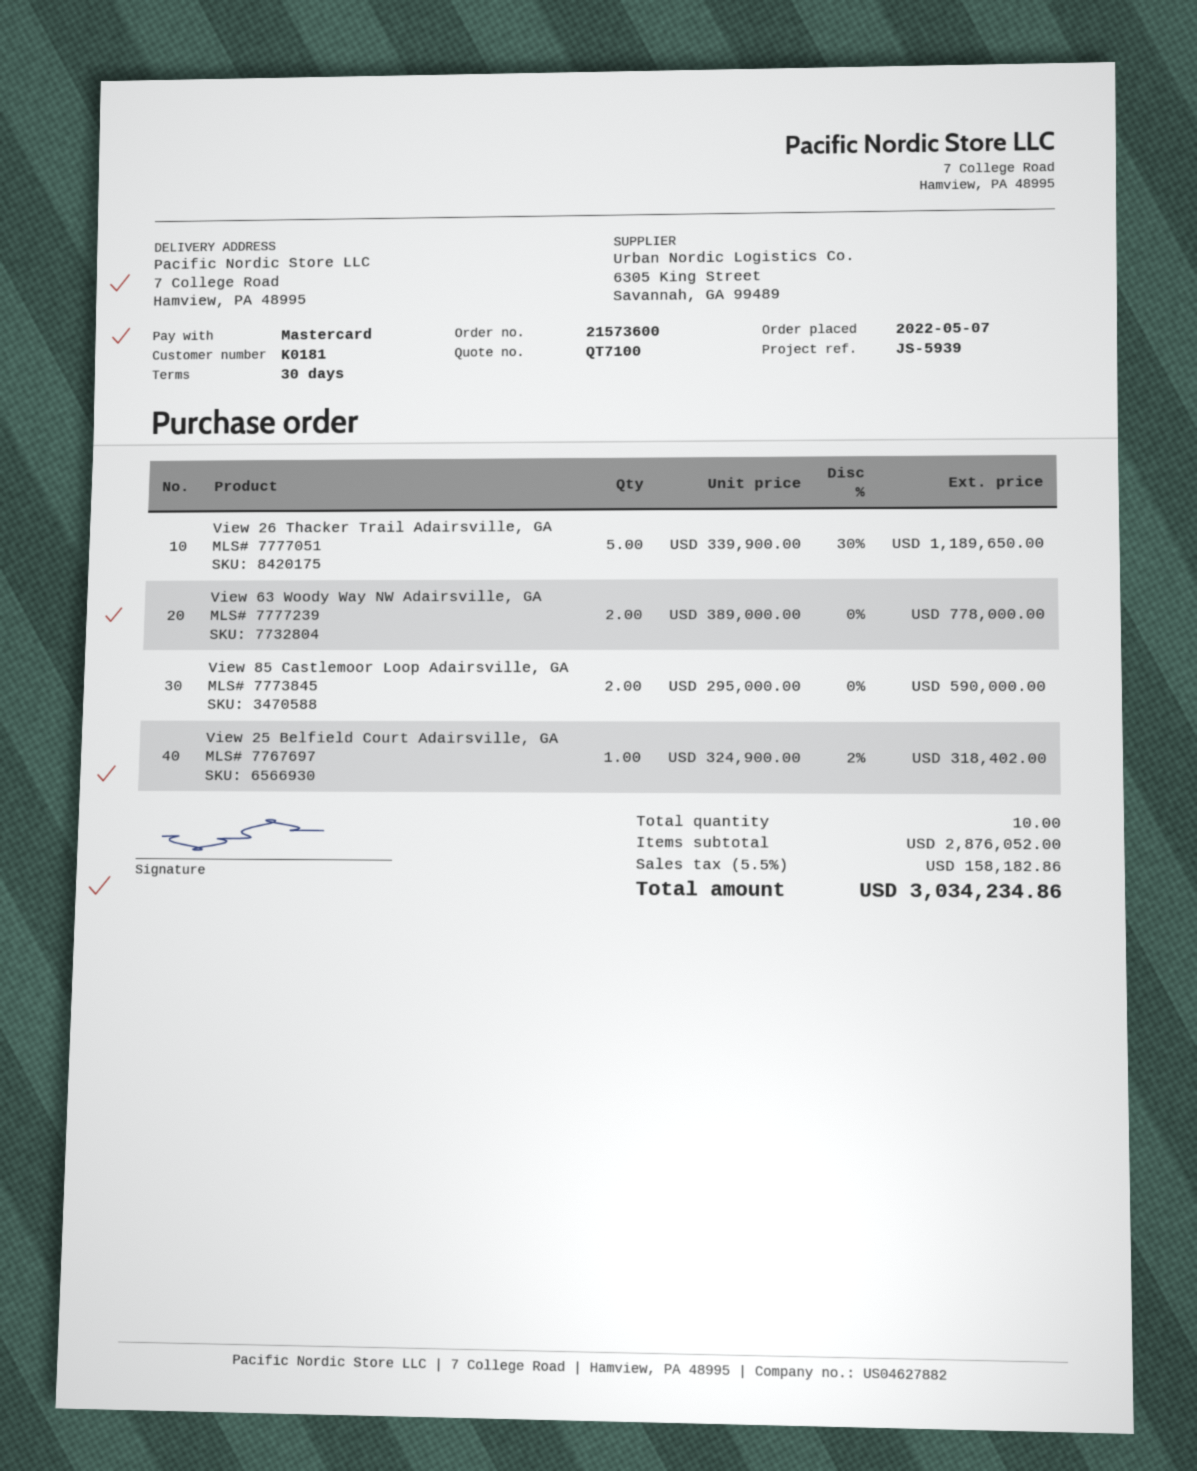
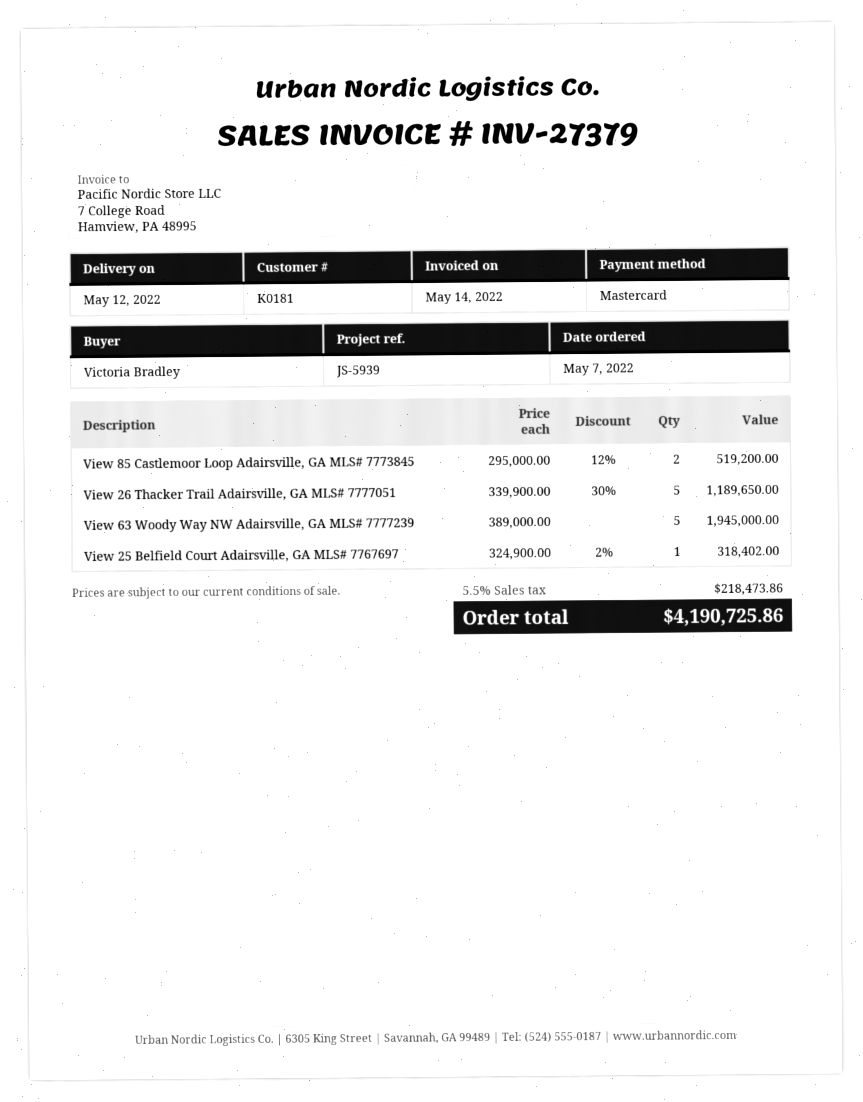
View 63 Woody Way NW Adairsville, GA MLS# 7777239: 2 x 389000.00 = 778000.00 -> 5 x 389000.00 = 1945000.00
View 85 Castlemoor Loop Adairsville, GA MLS# 7773845: 2 x 295000.00 = 590000.00 -> 2 x 295000.00 - 12% = 519200.00
tax: 5.5% = 158182.86 -> 5.5% = 218473.86
total: 3034234.86 -> 4190725.86

